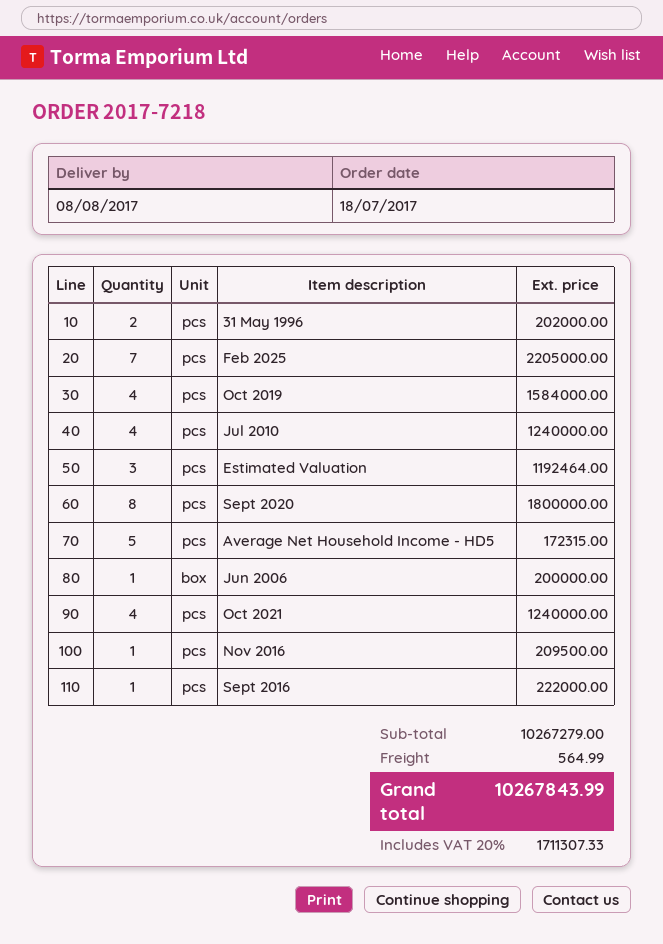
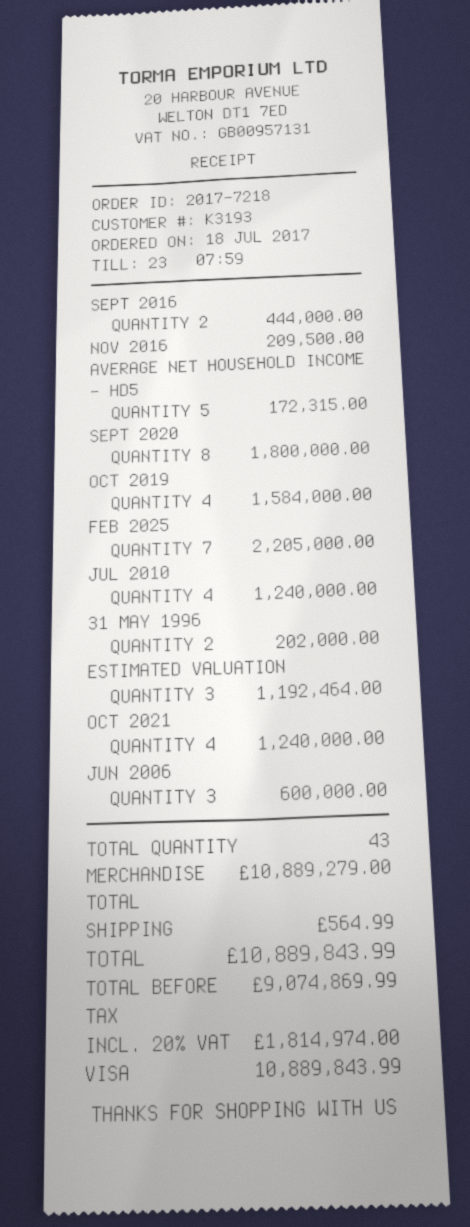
Jun 2006: 1 for 200000.00 -> 3 for 600000.00
Sept 2016: 1 for 222000.00 -> 2 for 444000.00
subtotal: 10267279.00 -> 10889279.00
tax: 20% = 1711307.33 -> 20% = 1814974.00
total: 10267843.99 -> 10889843.99

